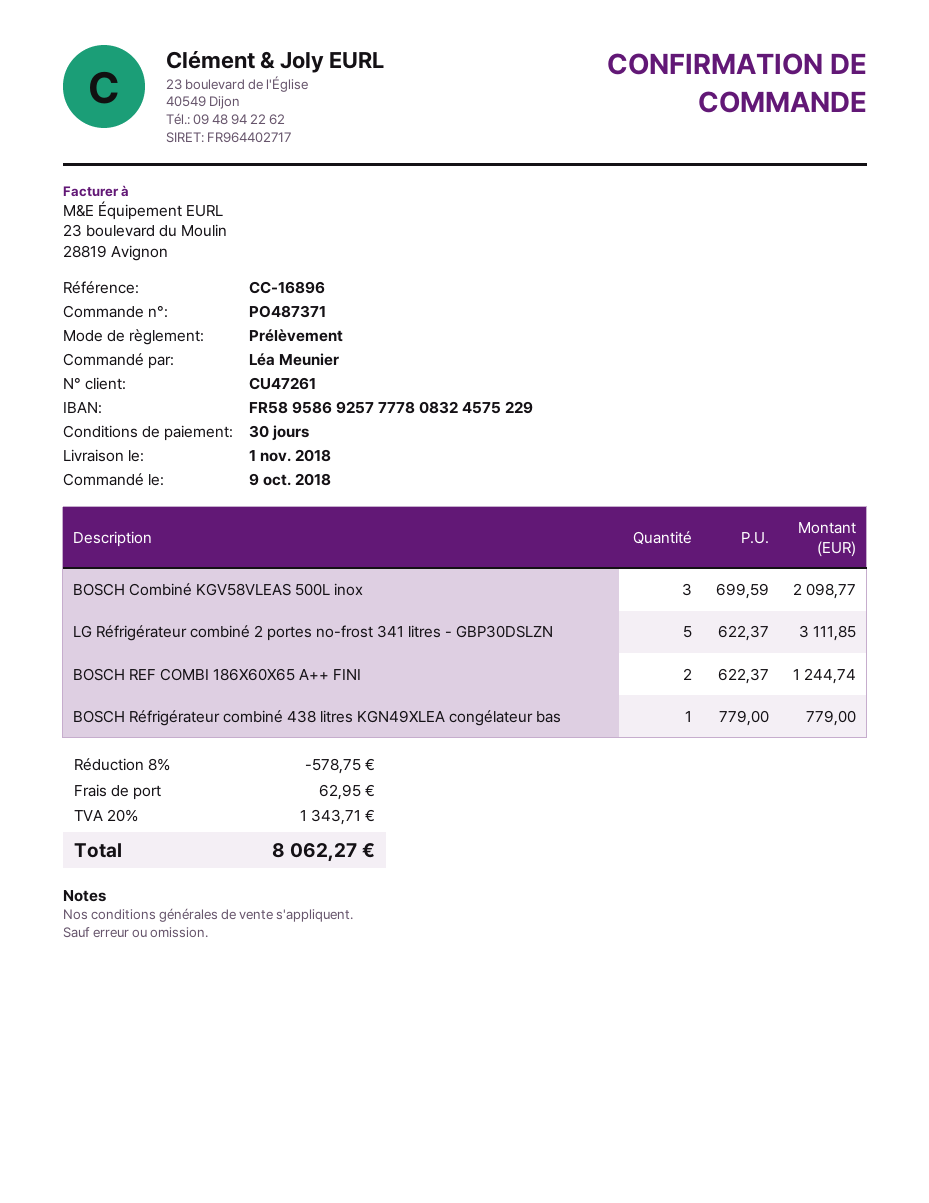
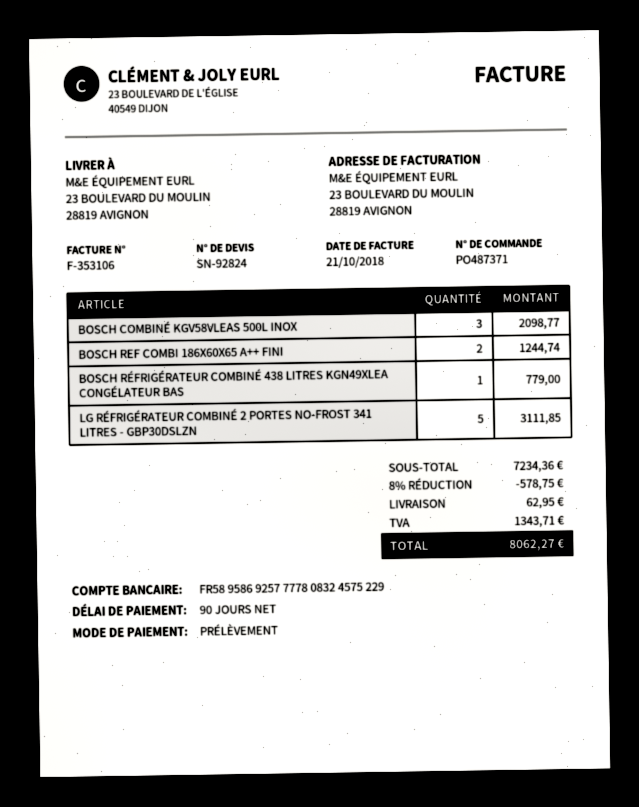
payment terms: 30 days -> 90 days

